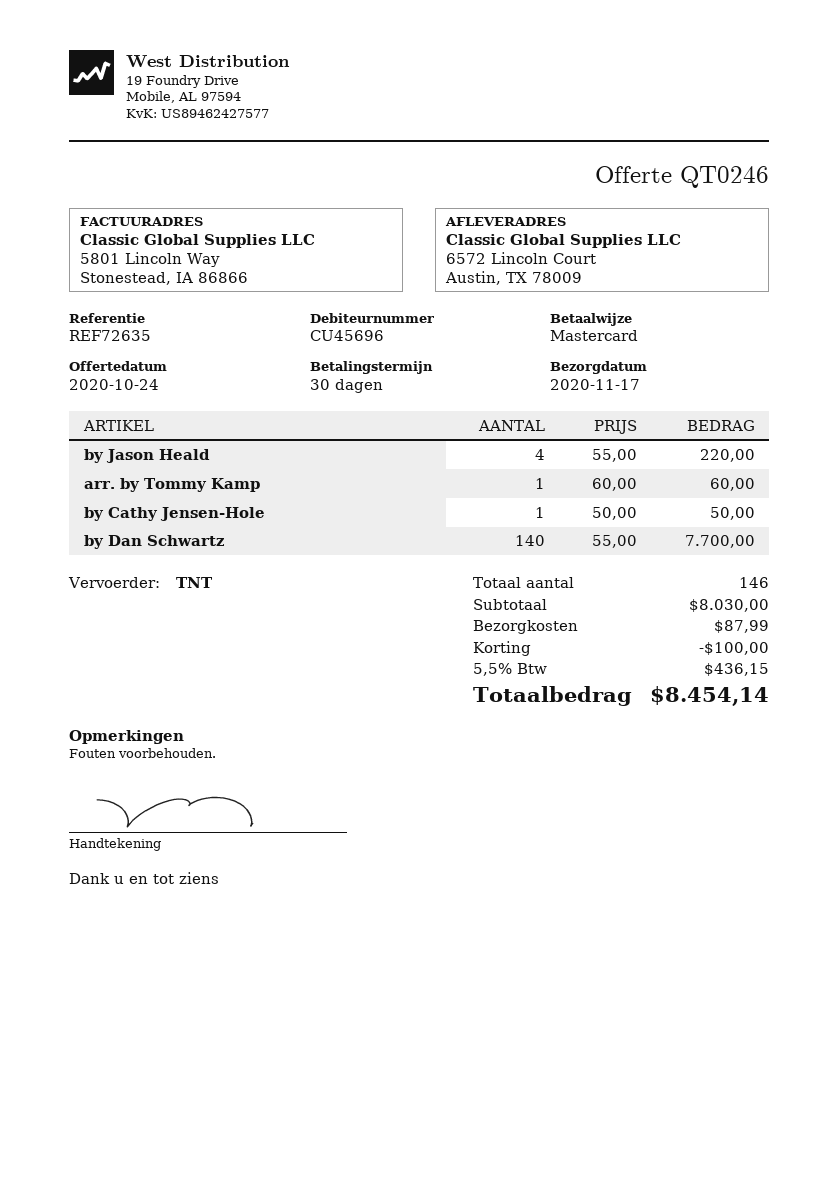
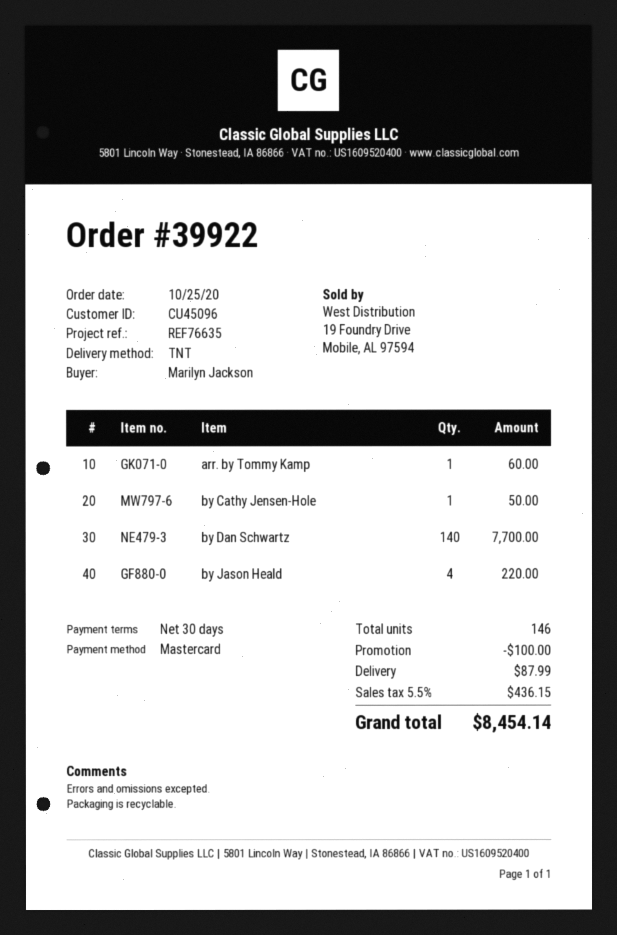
customer number: CU45696 -> CU45096
reference: REF72635 -> REF76635

